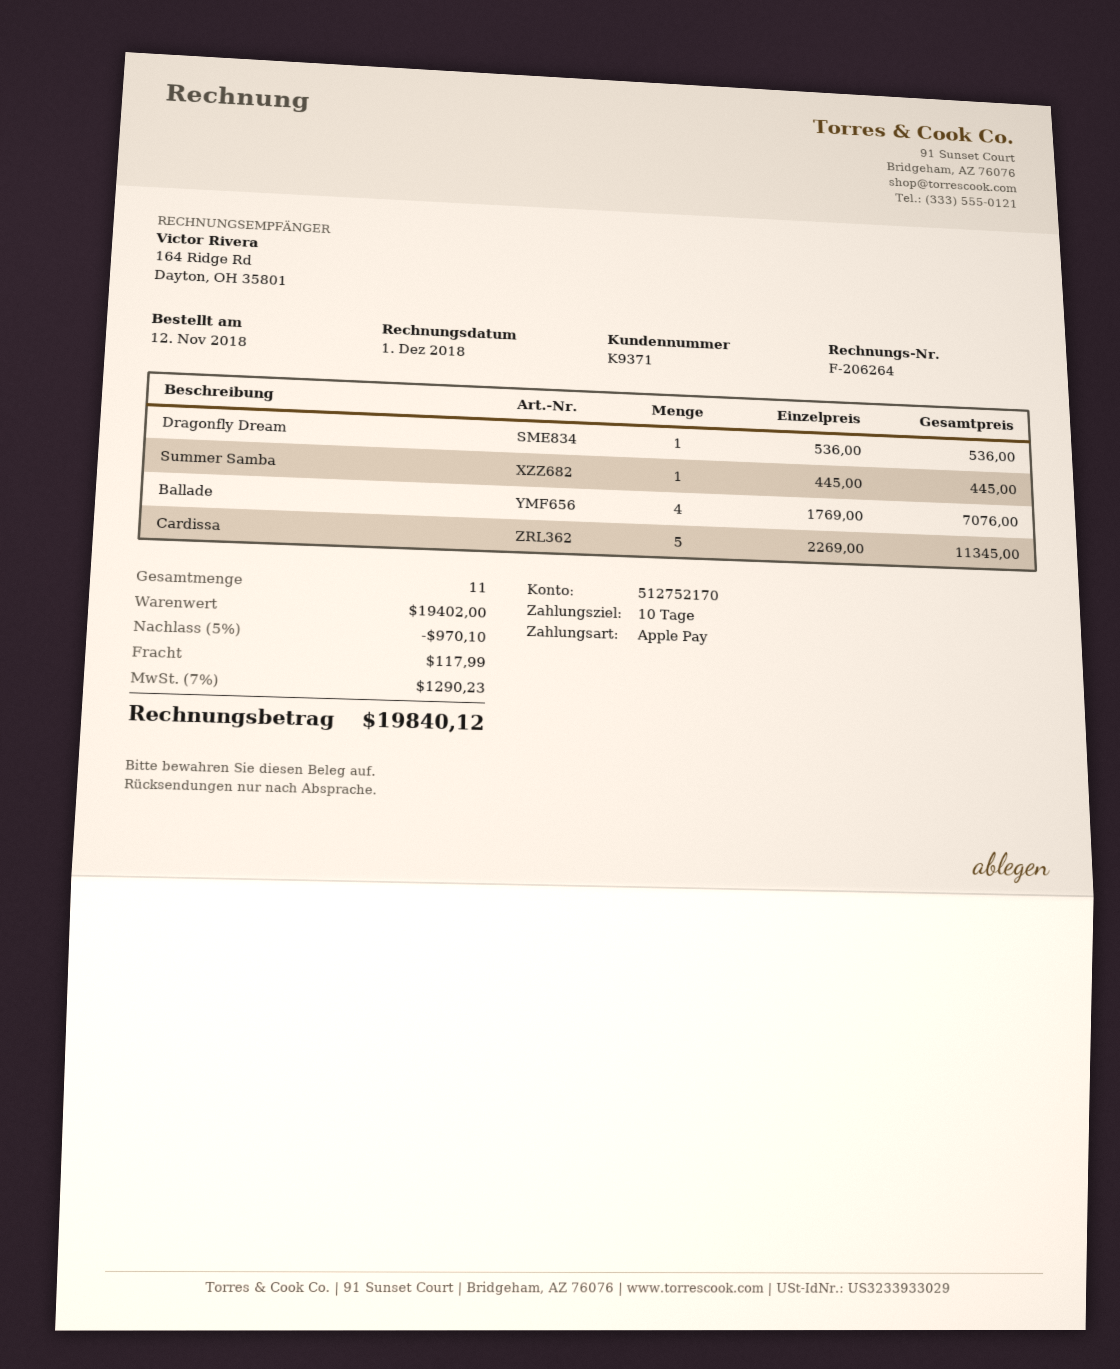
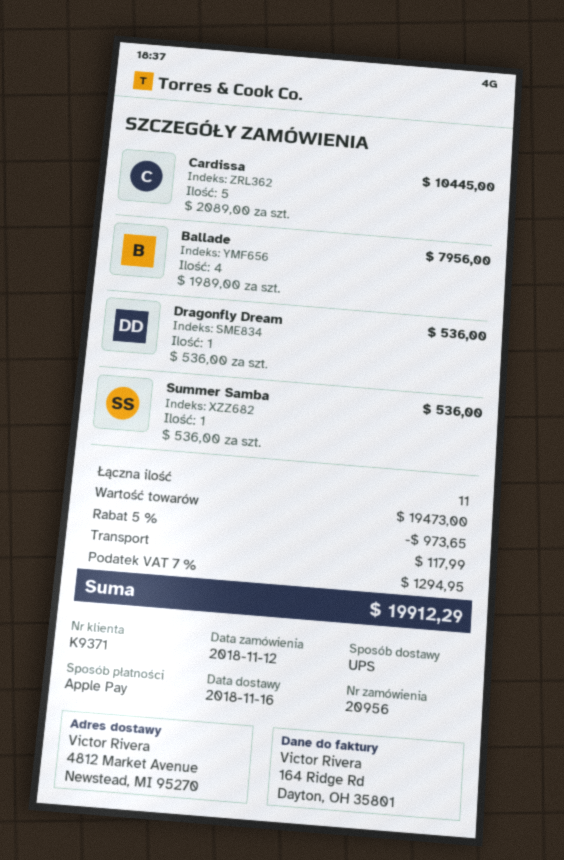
Summer Samba: 1 x 445.00 = 445.00 -> 1 x 536.00 = 536.00
Ballade: 4 x 1769.00 = 7076.00 -> 4 x 1989.00 = 7956.00
Cardissa: 5 x 2269.00 = 11345.00 -> 5 x 2089.00 = 10445.00
subtotal: 19402.00 -> 19473.00
discount: 5% = 970.10 -> 5% = 973.65
tax: 7% = 1290.23 -> 7% = 1294.95
total: 19840.12 -> 19912.29

